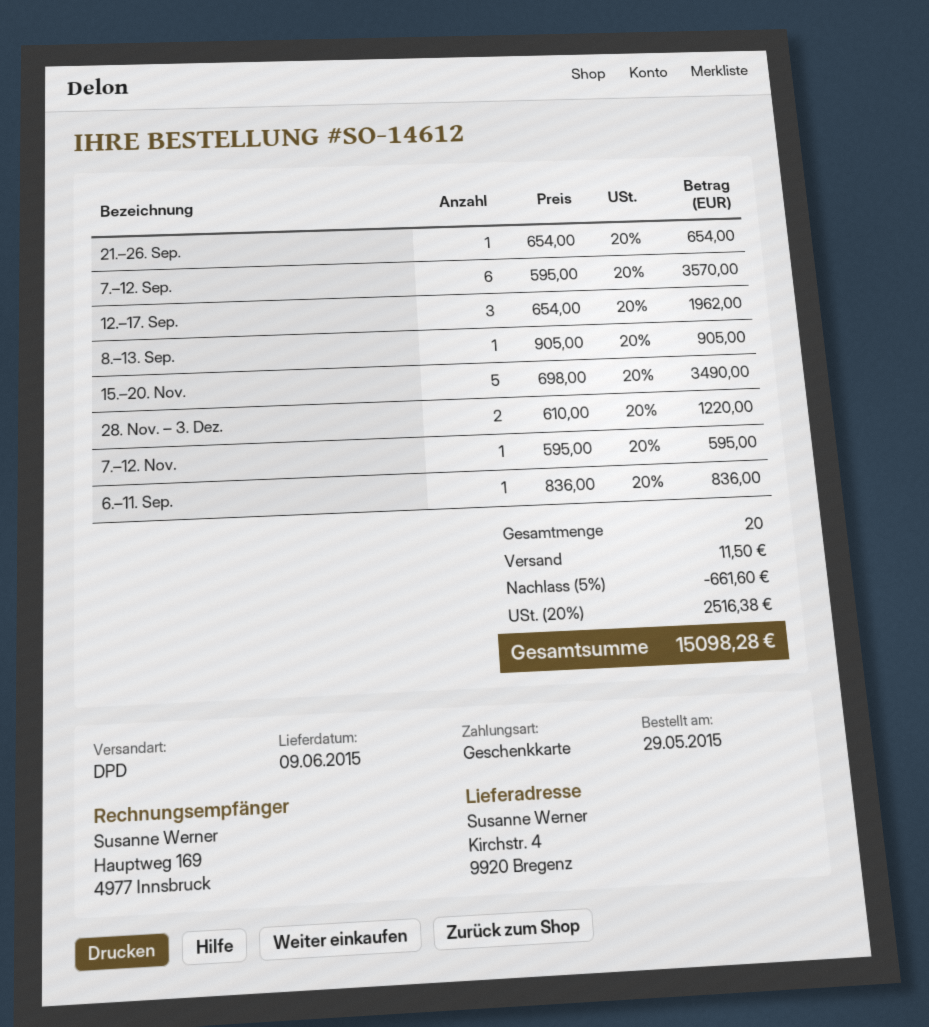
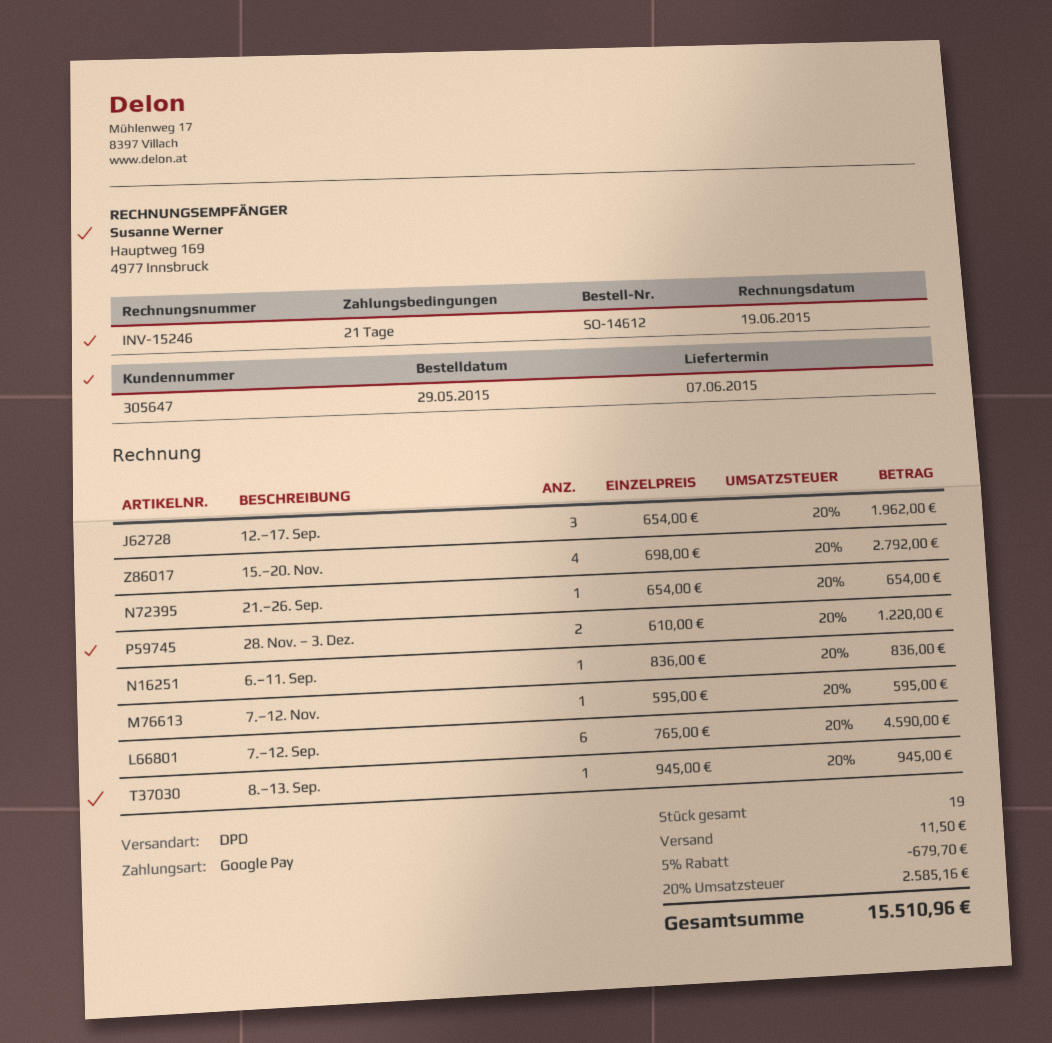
delivery date: 2015-06-09 -> 2015-06-07
payment method: gift card -> Google Pay
7.–12. Sep.: 6 x 595.00 = 3570.00 -> 6 x 765.00 = 4590.00
8.–13. Sep.: 1 x 905.00 = 905.00 -> 1 x 945.00 = 945.00
15.–20. Nov.: 5 x 698.00 = 3490.00 -> 4 x 698.00 = 2792.00
total quantity: 20 -> 19
discount: 5% = 661.60 -> 5% = 679.70
tax: 20% = 2516.38 -> 20% = 2585.16
total: 15098.28 -> 15510.96

